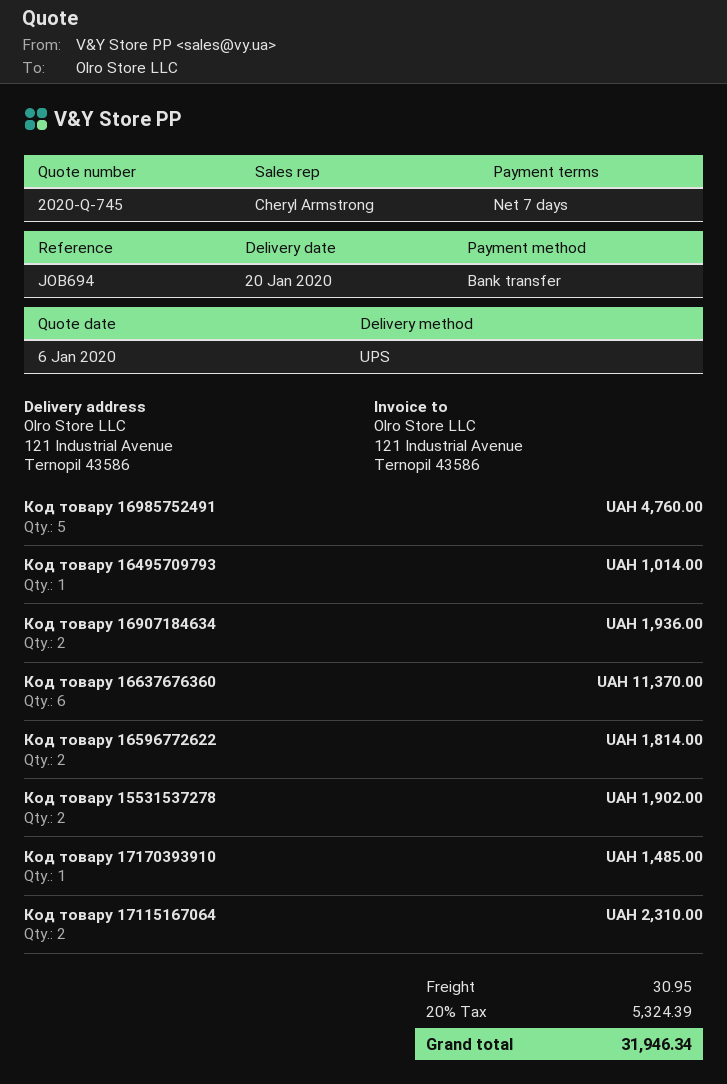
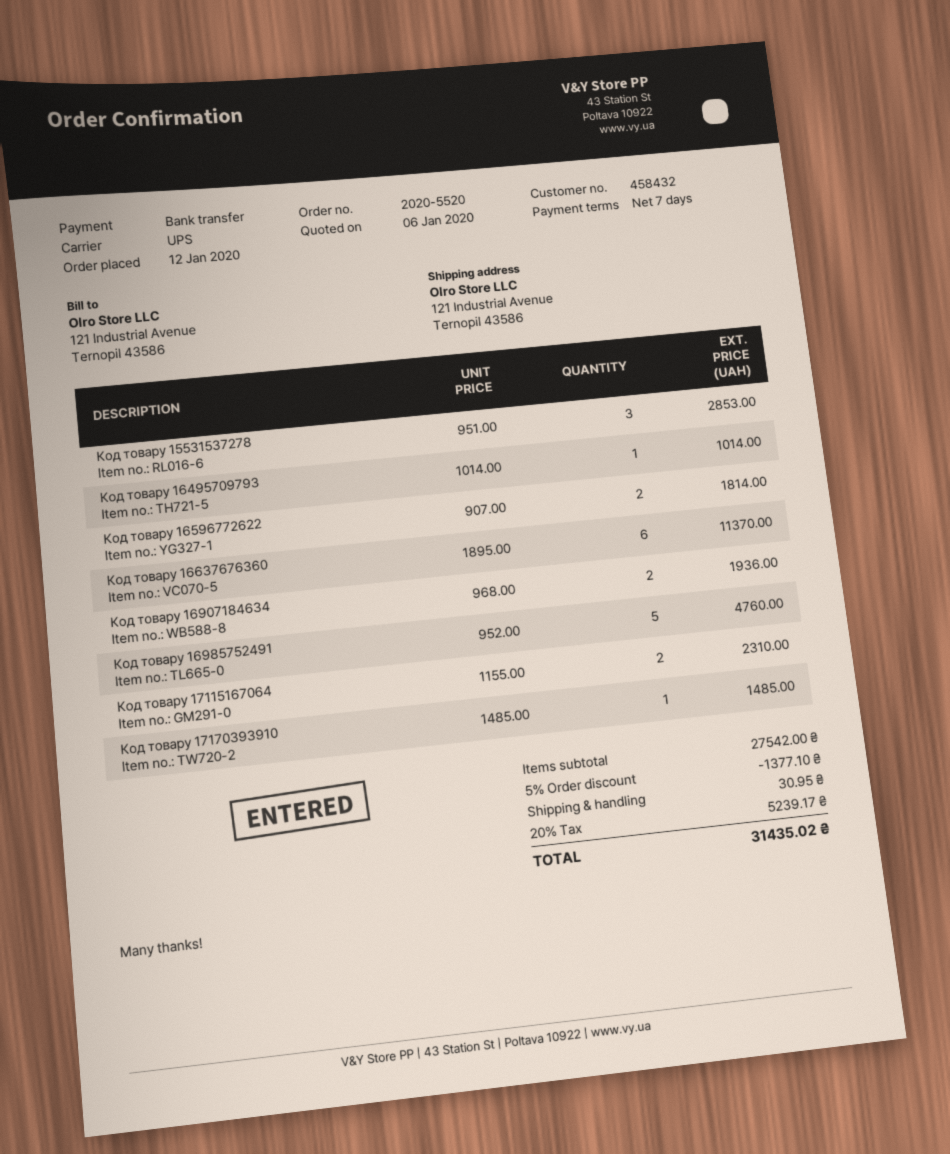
Код товару 15531537278: 2 for 1902.00 -> 3 for 2853.00
discount: none -> 5% = 1377.10
tax: 20% = 5324.39 -> 20% = 5239.17
total: 31946.34 -> 31435.02

